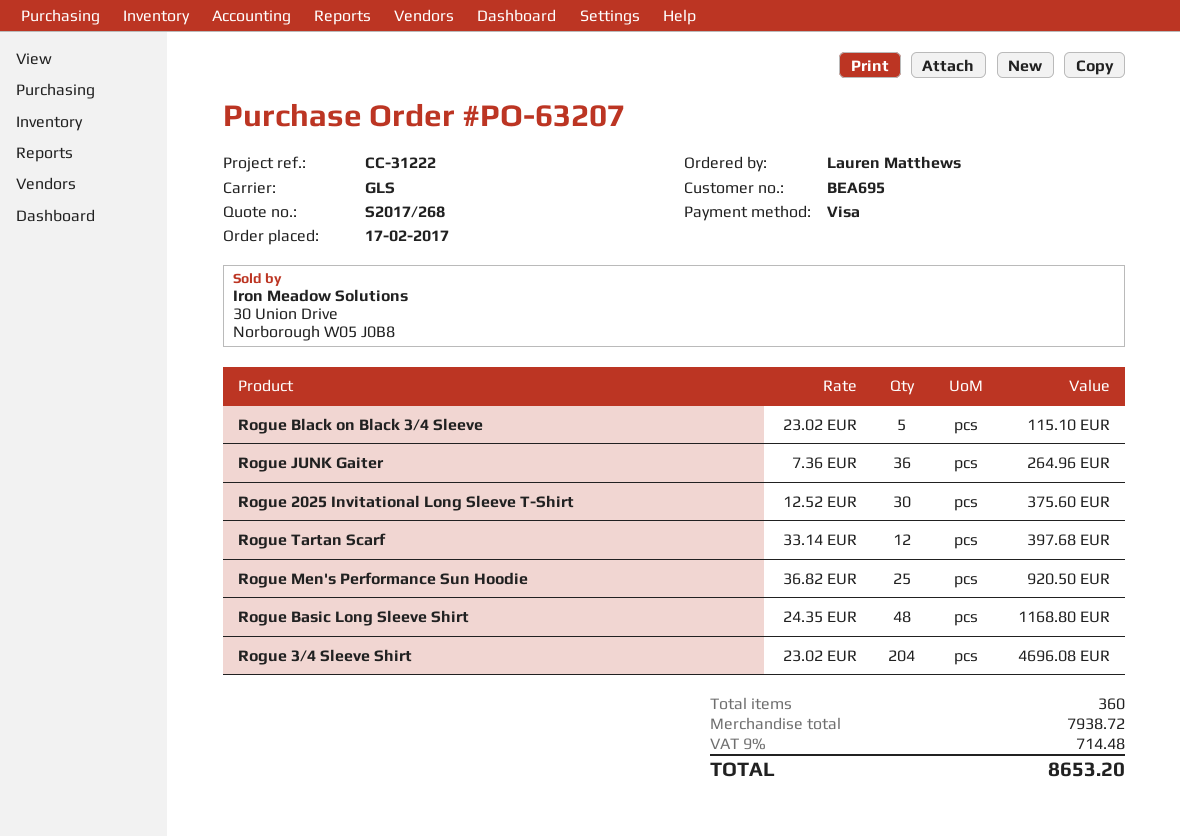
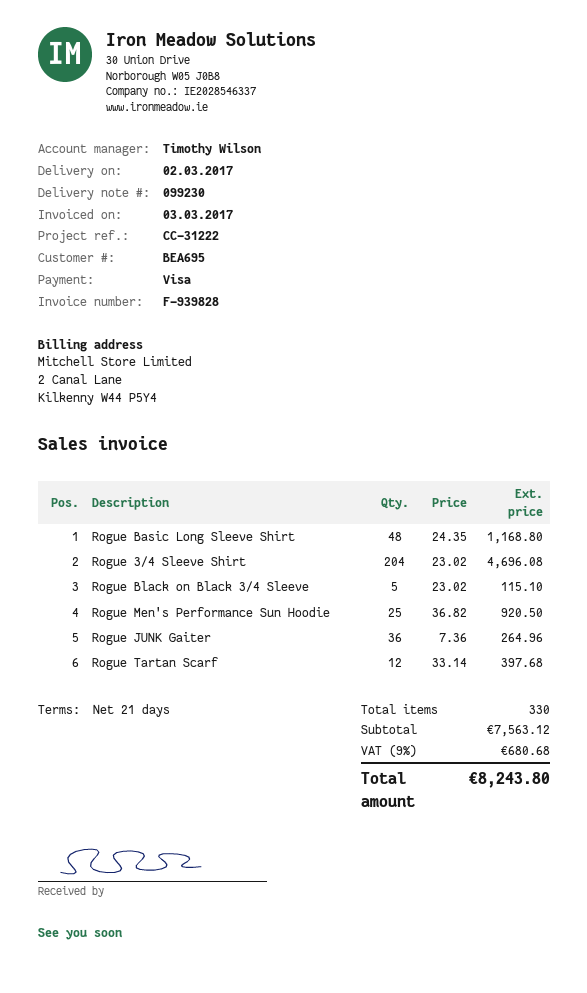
Rogue 2025 Invitational Long Sleeve T-Shirt: 30 x 12.52 = 375.60 -> none
total quantity: 360 -> 330
subtotal: 7938.72 -> 7563.12
tax: 9% = 714.48 -> 9% = 680.68
total: 8653.20 -> 8243.80

